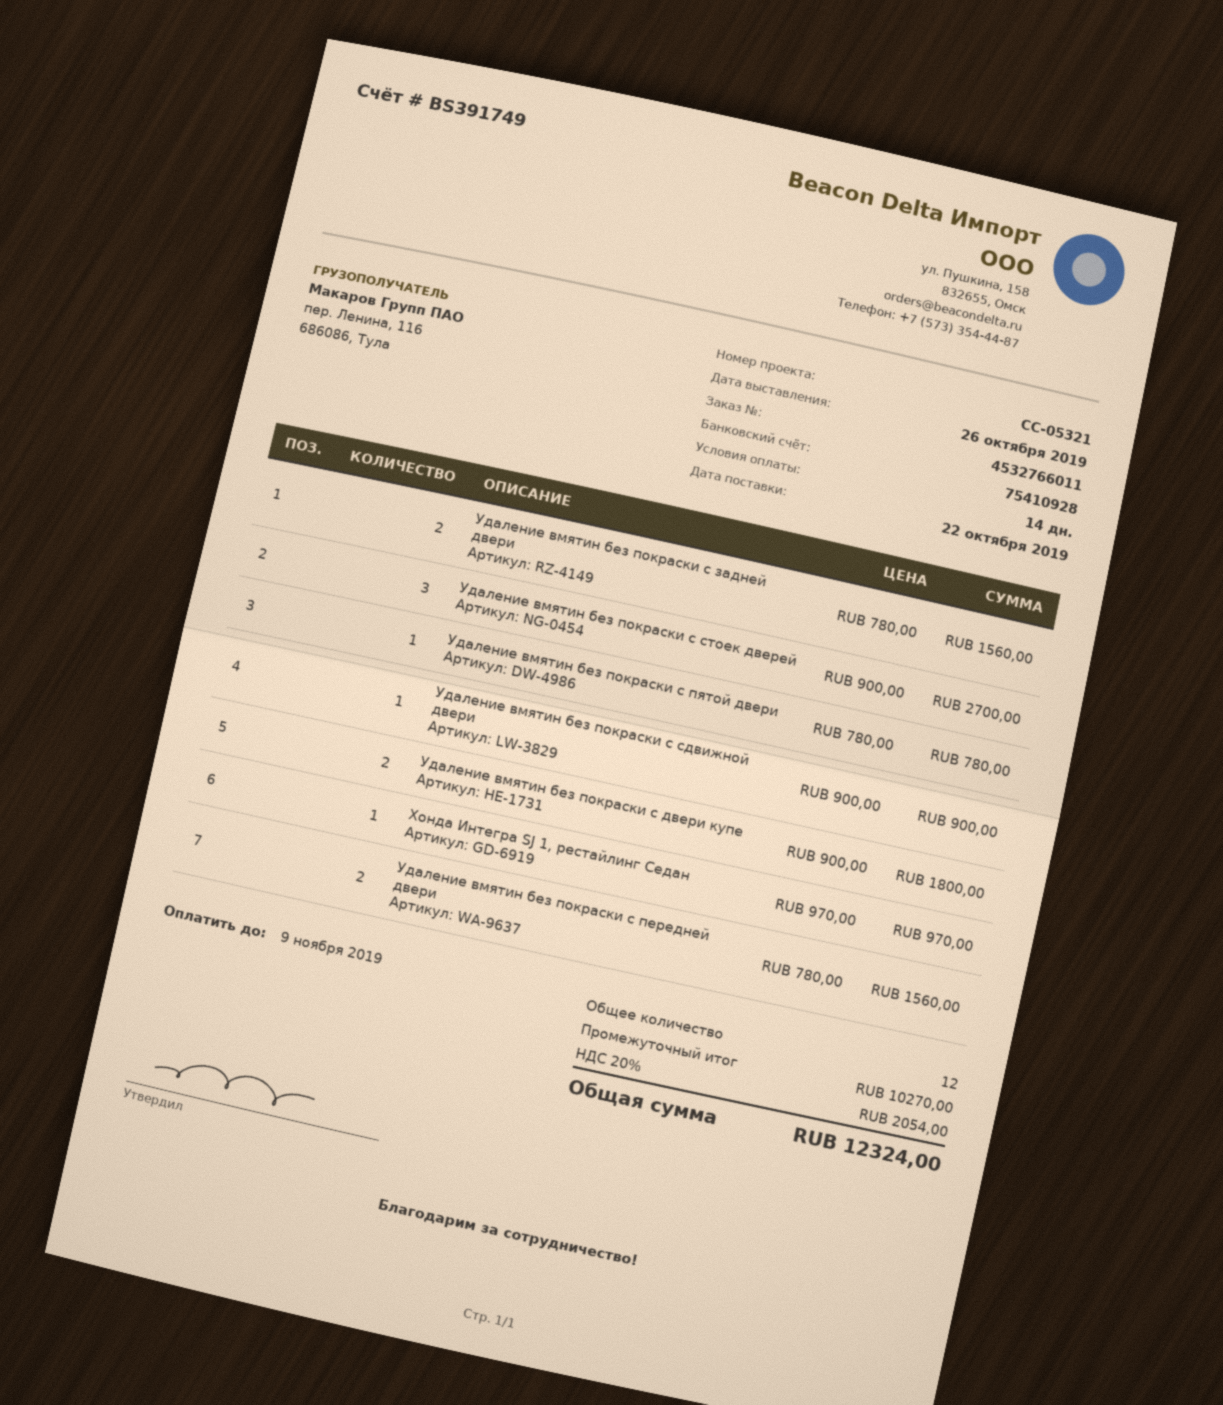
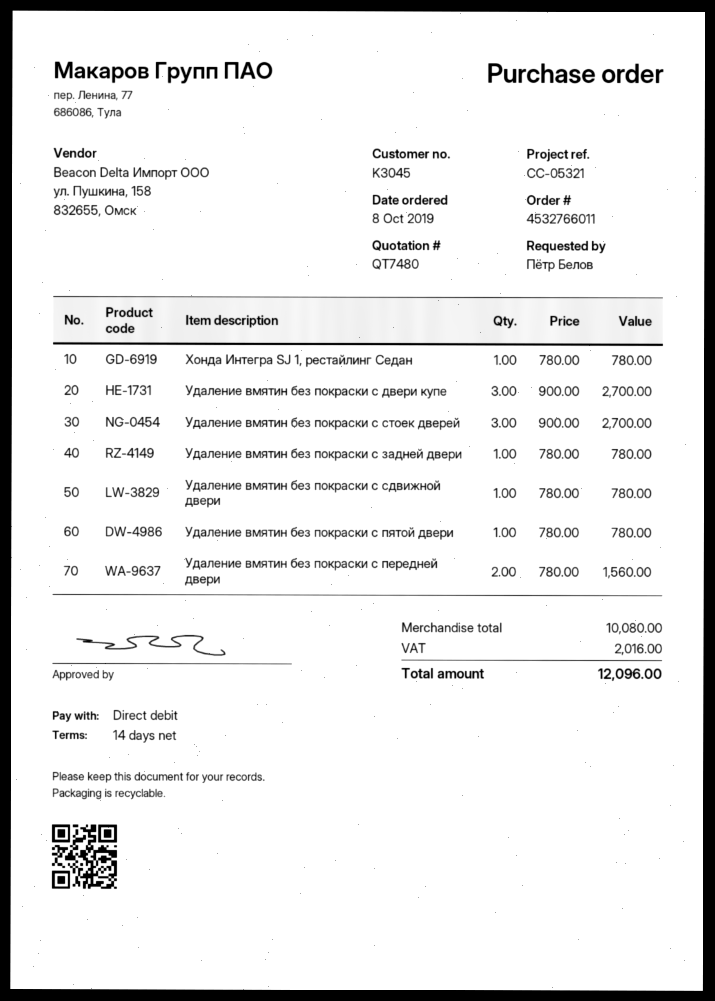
Удаление вмятин без покраски с задней двери: 2 x 780.00 = 1560.00 -> 1 x 780.00 = 780.00
Удаление вмятин без покраски с сдвижной двери: 1 x 900.00 = 900.00 -> 1 x 780.00 = 780.00
Удаление вмятин без покраски с двери купе: 2 x 900.00 = 1800.00 -> 3 x 900.00 = 2700.00
Хонда Интегра SJ 1, рестайлинг Седан: 1 x 970.00 = 970.00 -> 1 x 780.00 = 780.00
subtotal: 10270.00 -> 10080.00
tax: 2054.00 -> 2016.00
total: 12324.00 -> 12096.00

